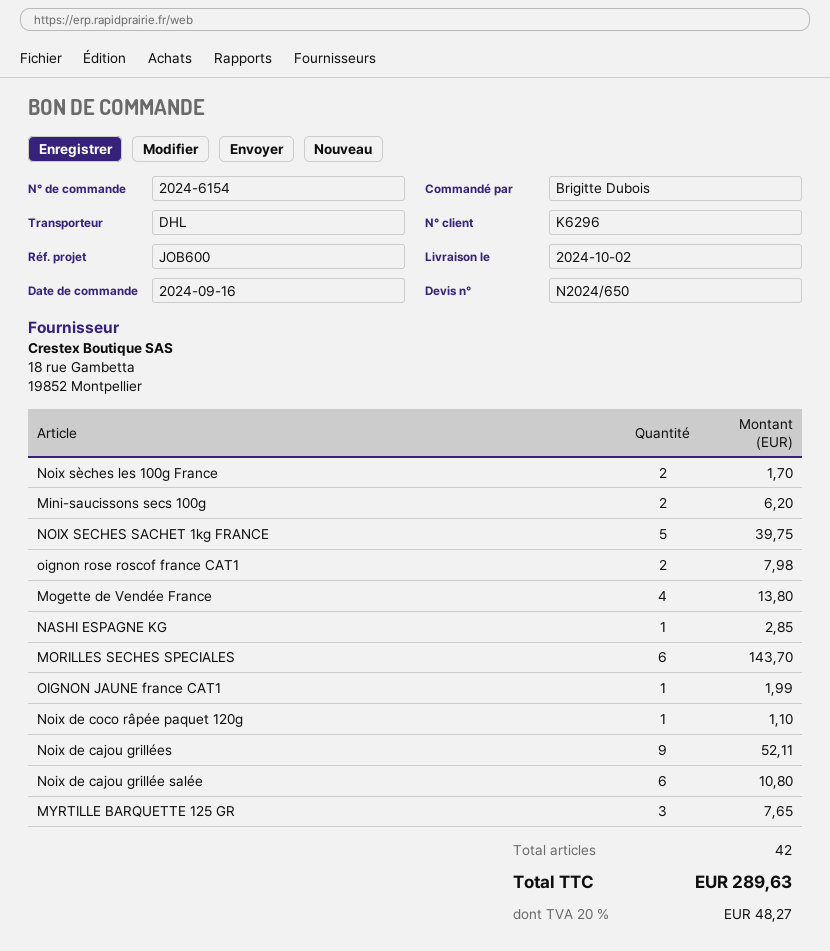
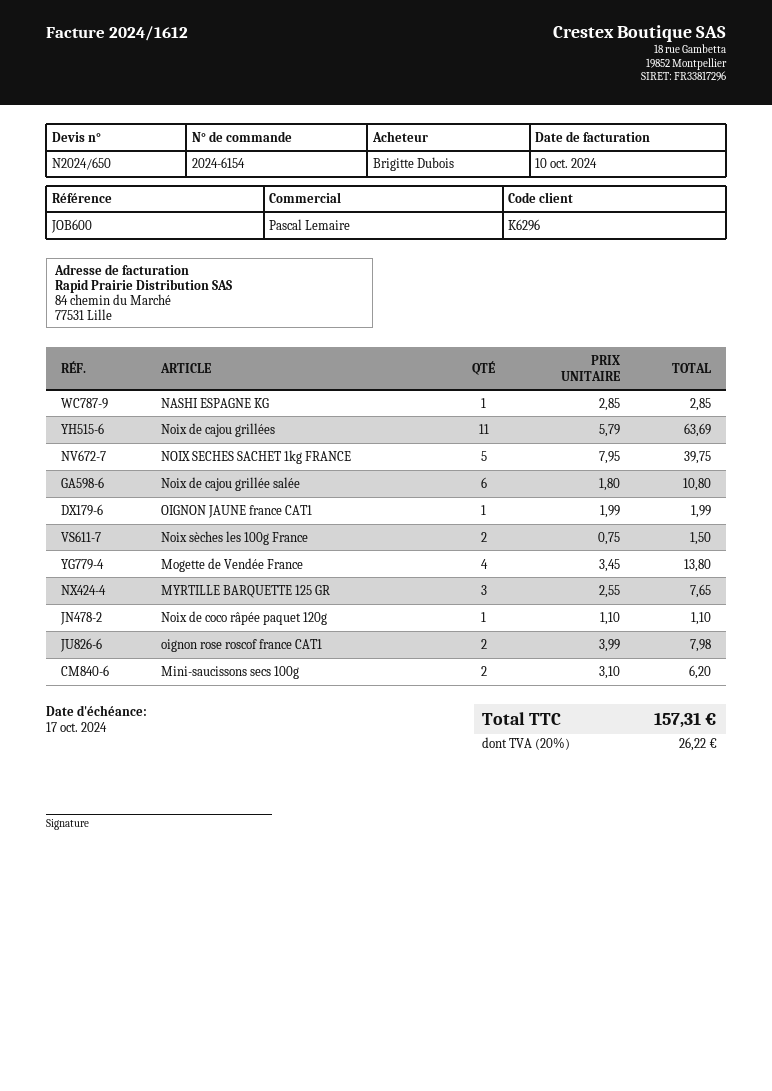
Noix sèches les 100g France: 2 for 1.70 -> 2 for 1.50
MORILLES SECHES SPECIALES: 6 for 143.70 -> none
Noix de cajou grillées: 9 for 52.11 -> 11 for 63.69
tax: 20% = 48.27 -> 20% = 26.22
total: 289.63 -> 157.31

